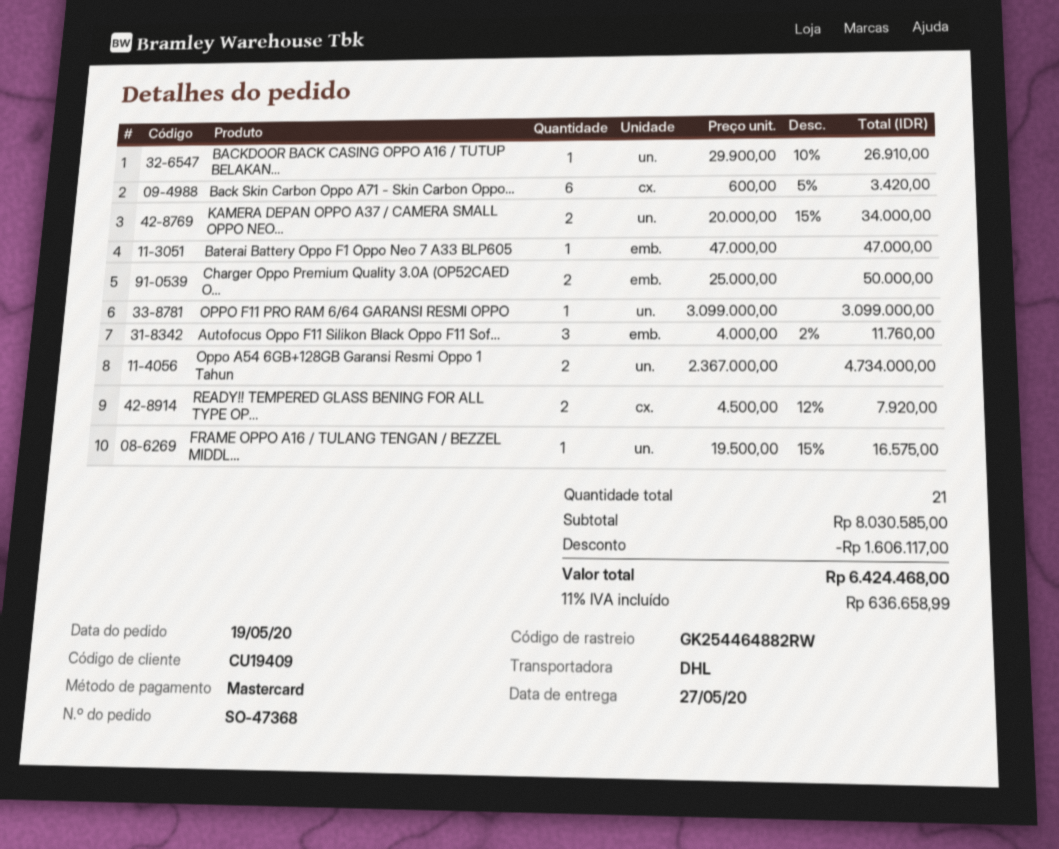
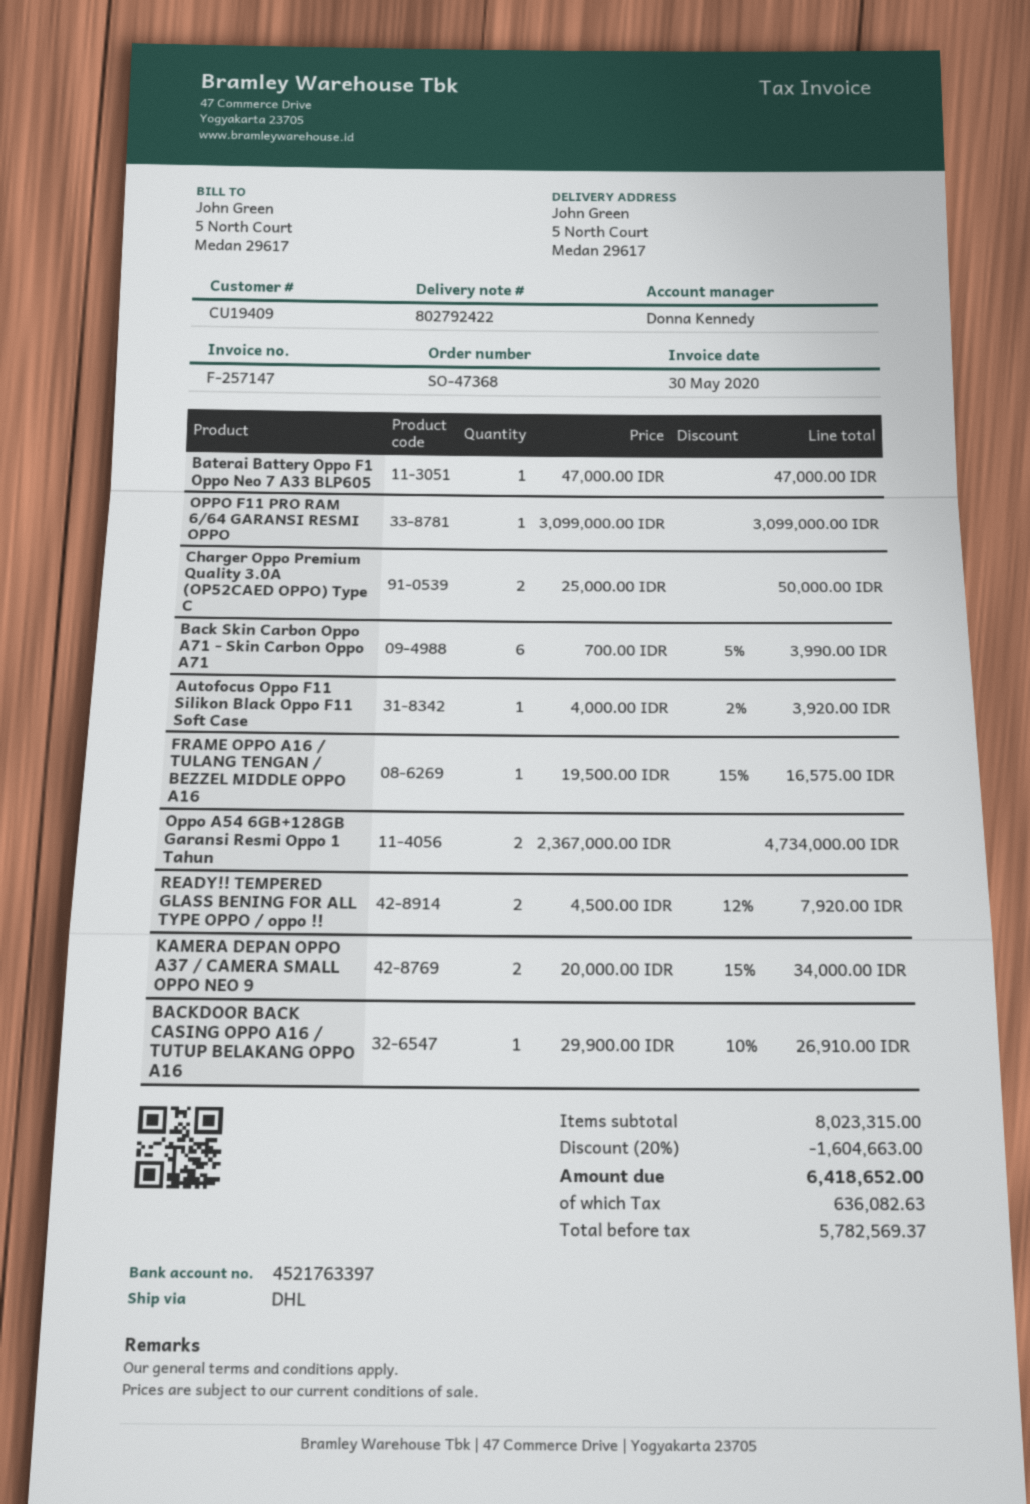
Back Skin Carbon Oppo A71 - Skin Carbon Oppo...: 6 x 600.00 - 5% = 3420.00 -> 6 x 700.00 - 5% = 3990.00
Autofocus Oppo F11 Silikon Black Oppo F11 Sof...: 3 x 4000.00 - 2% = 11760.00 -> 1 x 4000.00 - 2% = 3920.00
subtotal: 8030585.00 -> 8023315.00
discount: 1606117.00 -> 1604663.00
tax: 636658.99 -> 636082.63
total: 6424468.00 -> 6418652.00

